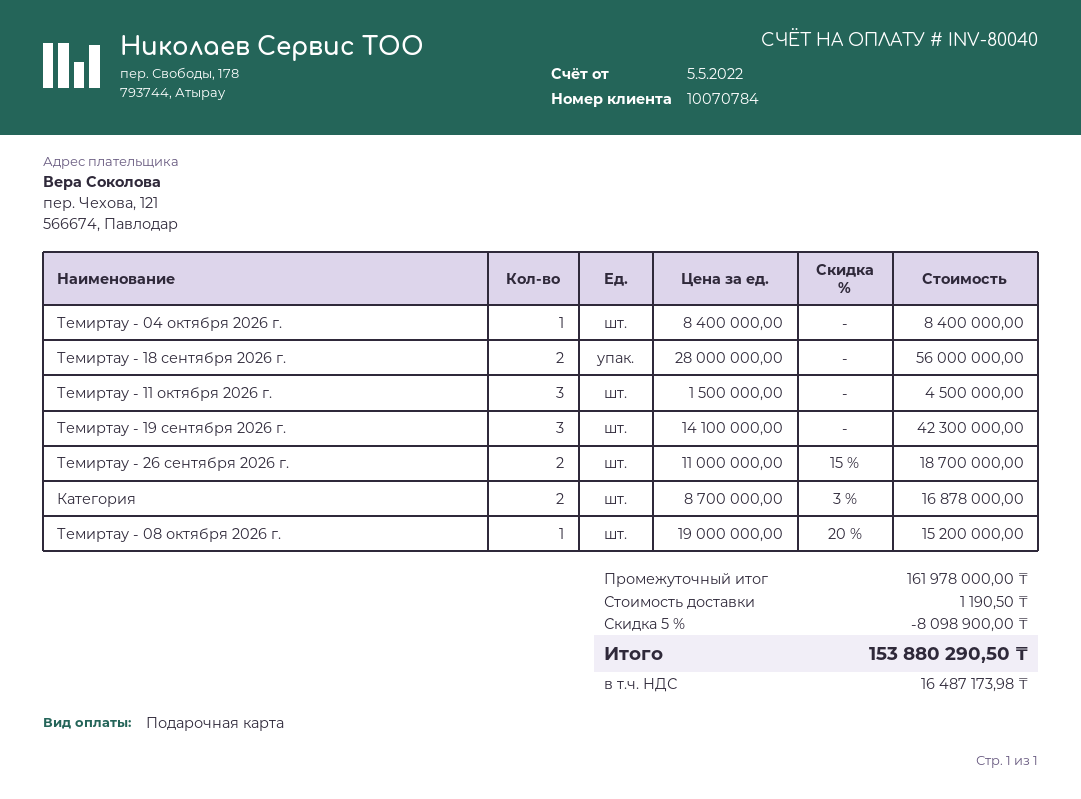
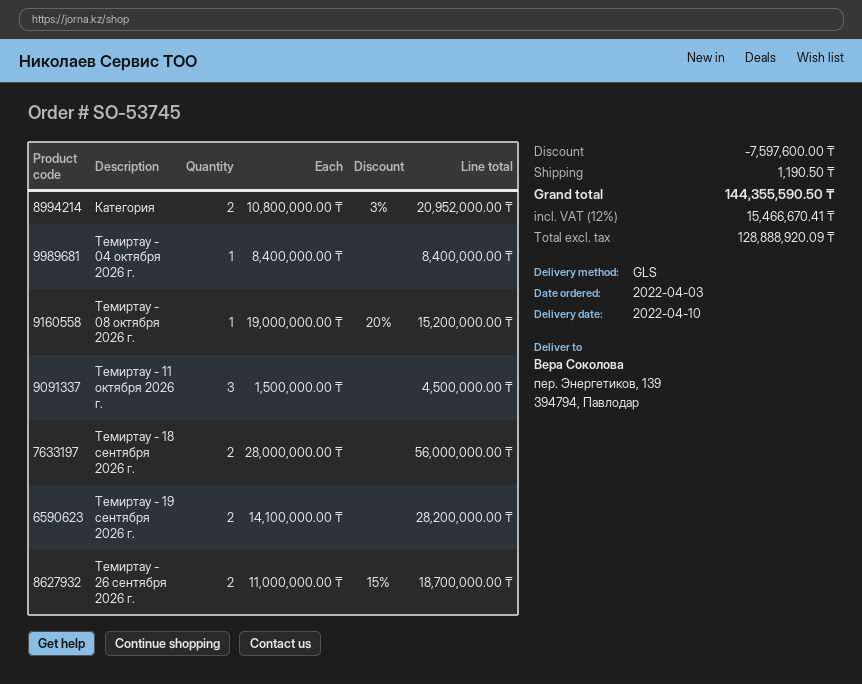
Темиртау - 19 сентября 2026 г.: 3 x 14100000.00 = 42300000.00 -> 2 x 14100000.00 = 28200000.00
Категория: 2 x 8700000.00 - 3% = 16878000.00 -> 2 x 10800000.00 - 3% = 20952000.00
discount: 8098900.00 -> 7597600.00
tax: 16487173.98 -> 15466670.41
total: 153880290.50 -> 144355590.50

